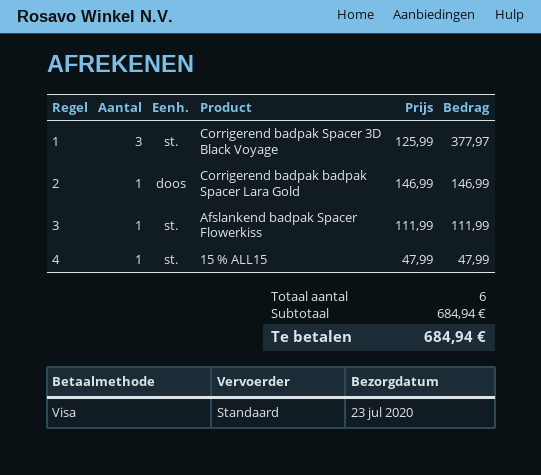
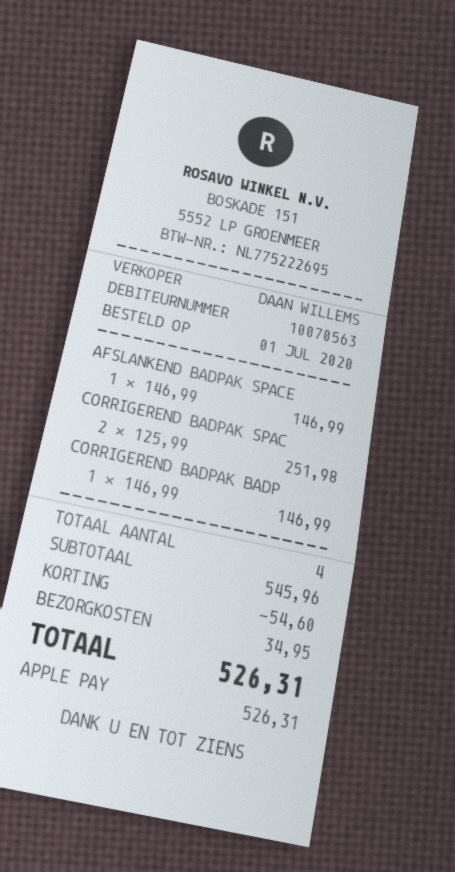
payment method: Visa -> Apple Pay
Corrigerend badpak Spacer 3D Black Voyage: 3 x 125.99 = 377.97 -> 2 x 125.99 = 251.98
Afslankend badpak Spacer Flowerkiss: 1 x 111.99 = 111.99 -> 1 x 146.99 = 146.99
15 % ALL15: 1 x 47.99 = 47.99 -> none
total quantity: 6 -> 4
subtotal: 684.94 -> 545.96
discount: none -> 54.60
shipping: none -> 34.95
total: 684.94 -> 526.31

